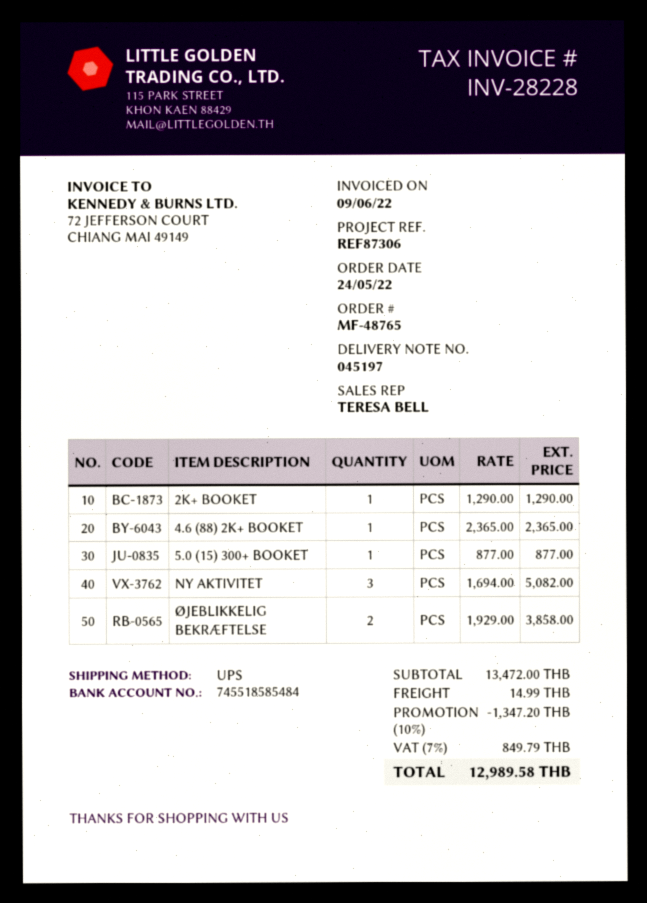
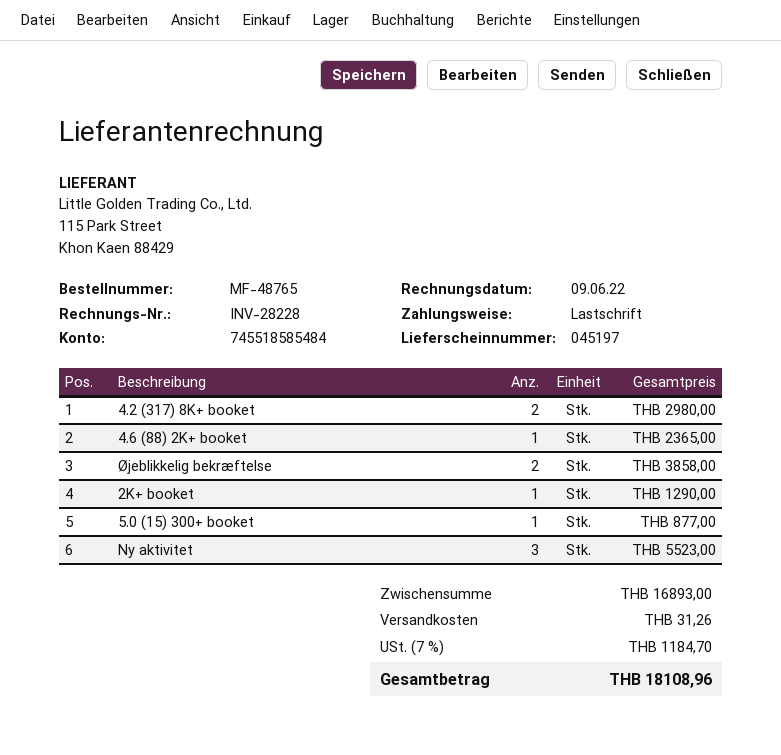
NY AKTIVITET: 3 for 5082.00 -> 3 for 5523.00
4.2 (317) 8K+ booket: none -> 2 for 2980.00
subtotal: 13472.00 -> 16893.00
discount: 10% = 1347.20 -> none
shipping: 14.99 -> 31.26
tax: 7% = 849.79 -> 7% = 1184.70
total: 12989.58 -> 18108.96

